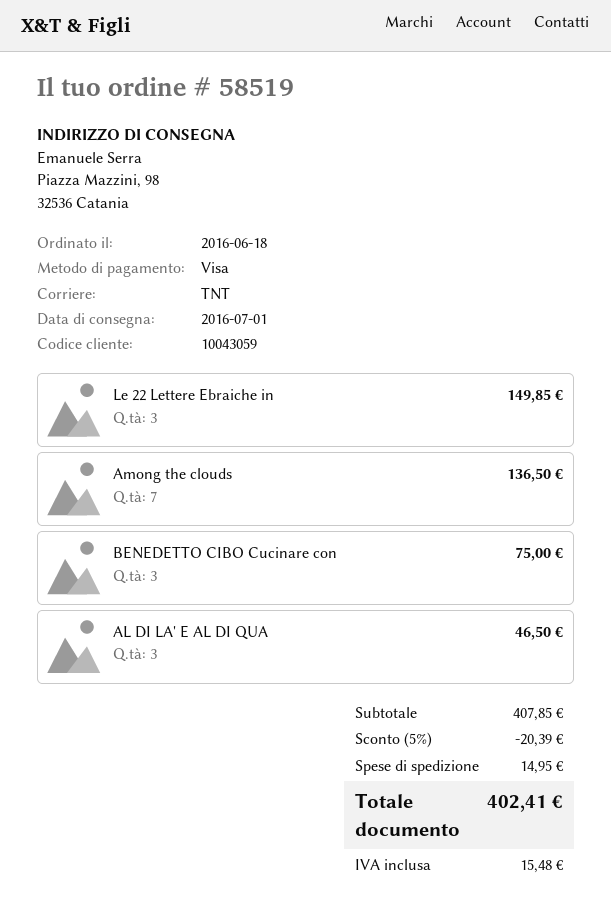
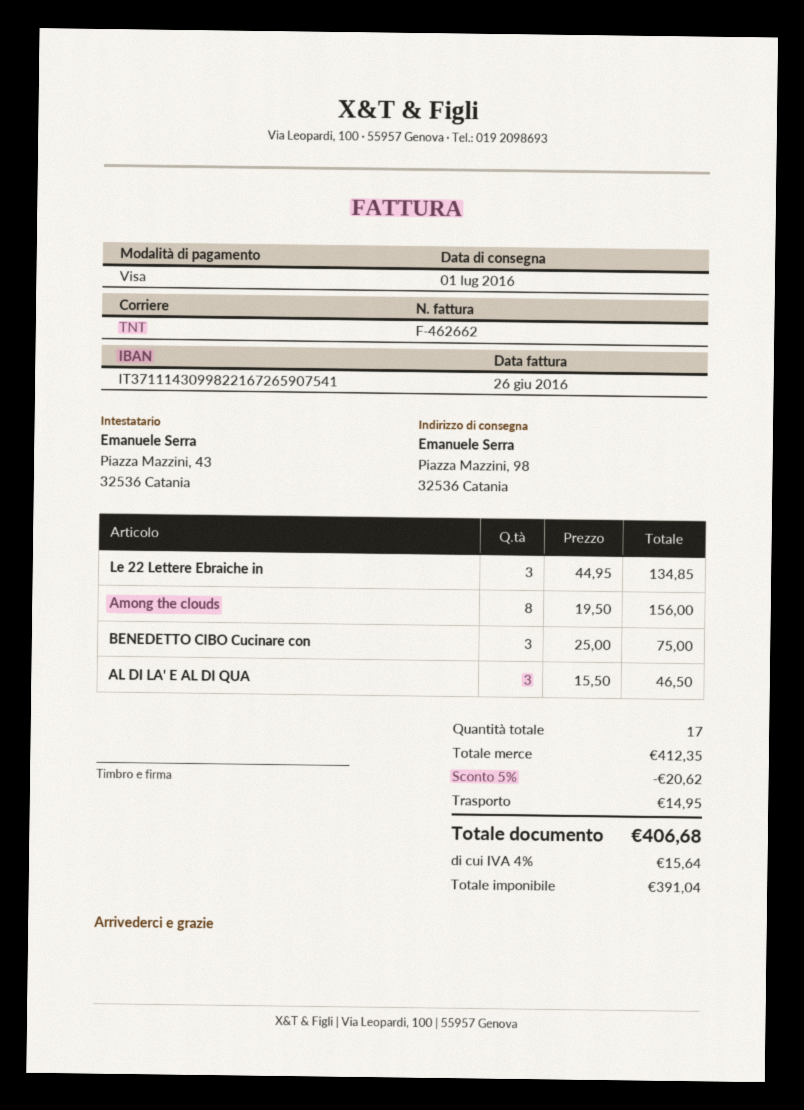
Le 22 Lettere Ebraiche in: 3 for 149.85 -> 3 for 134.85
Among the clouds: 7 for 136.50 -> 8 for 156.00
subtotal: 407.85 -> 412.35
discount: 5% = 20.39 -> 5% = 20.62
tax: 15.48 -> 15.64
total: 402.41 -> 406.68

